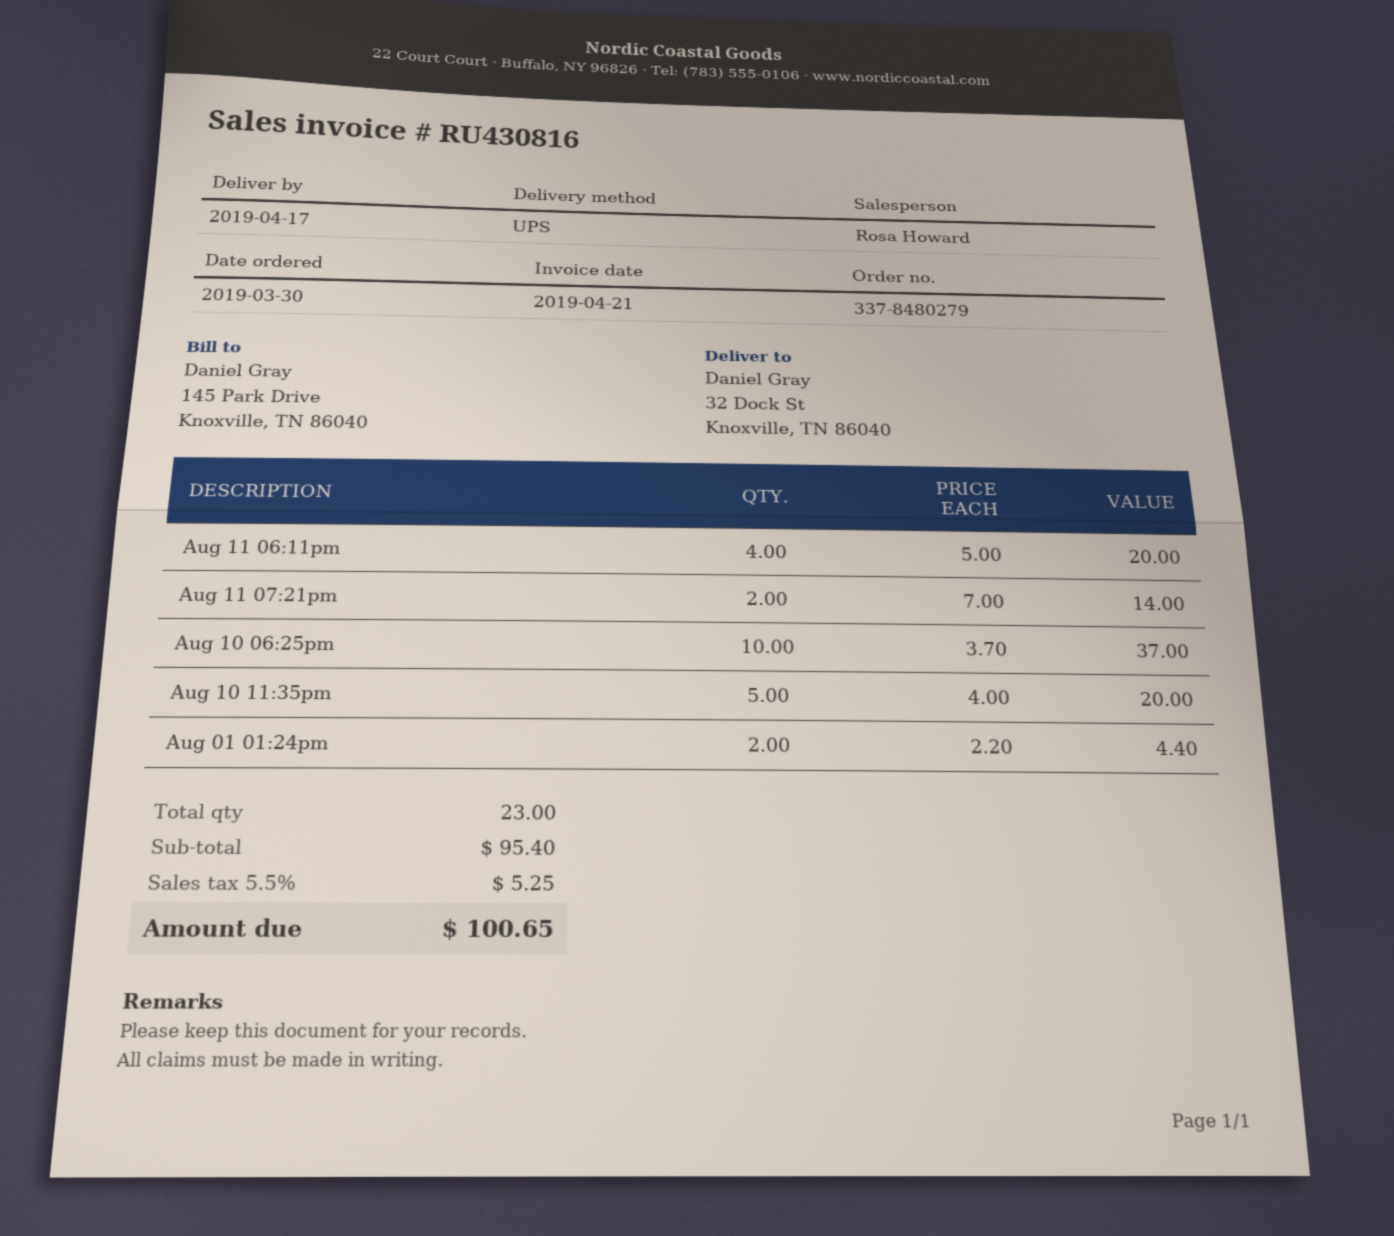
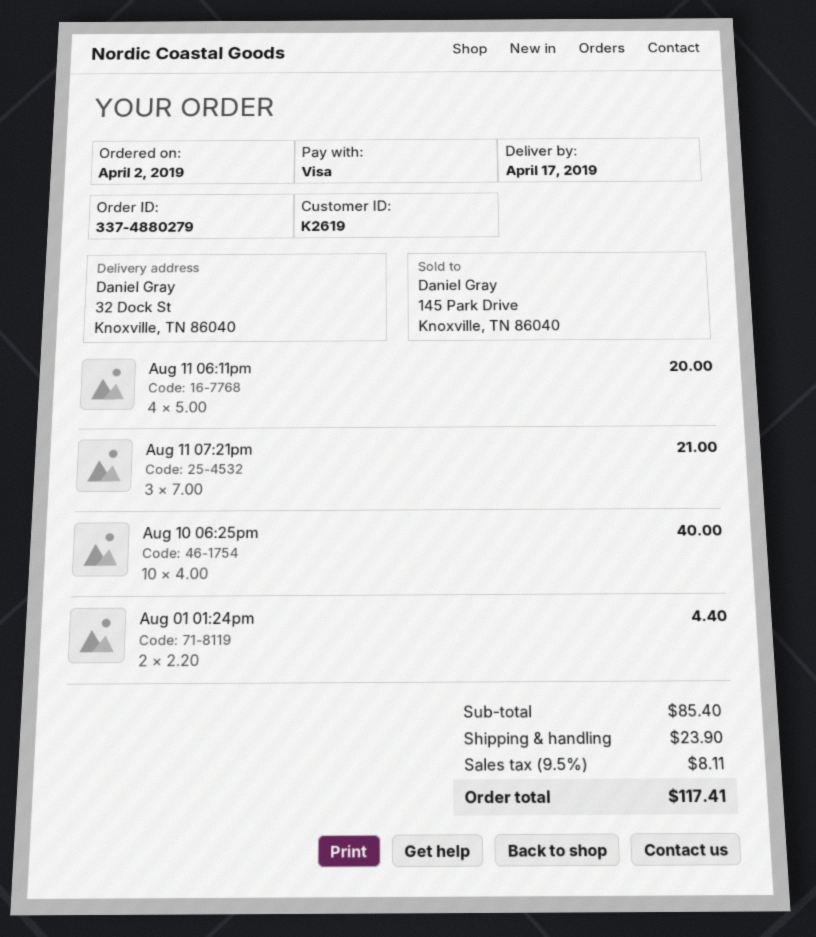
order number: 337-8480279 -> 337-4880279
order date: 2019-03-30 -> 2019-04-02
Aug 11 07:21pm: 2 x 7.00 = 14.00 -> 3 x 7.00 = 21.00
Aug 10 06:25pm: 10 x 3.70 = 37.00 -> 10 x 4.00 = 40.00
Aug 10 11:35pm: 5 x 4.00 = 20.00 -> none
subtotal: 95.40 -> 85.40
shipping: none -> 23.90
tax: 5.5% = 5.25 -> 9.5% = 8.11
total: 100.65 -> 117.41

